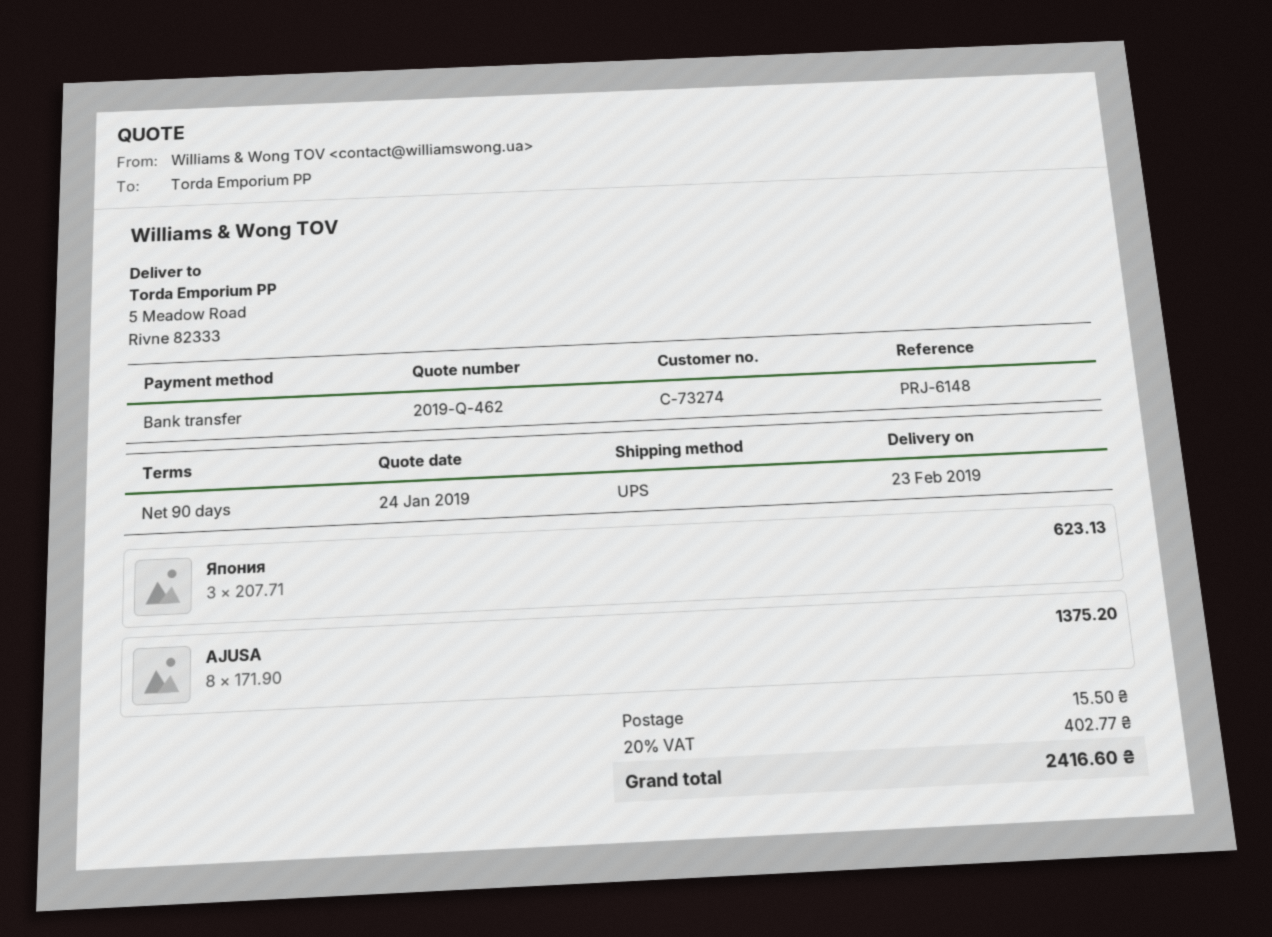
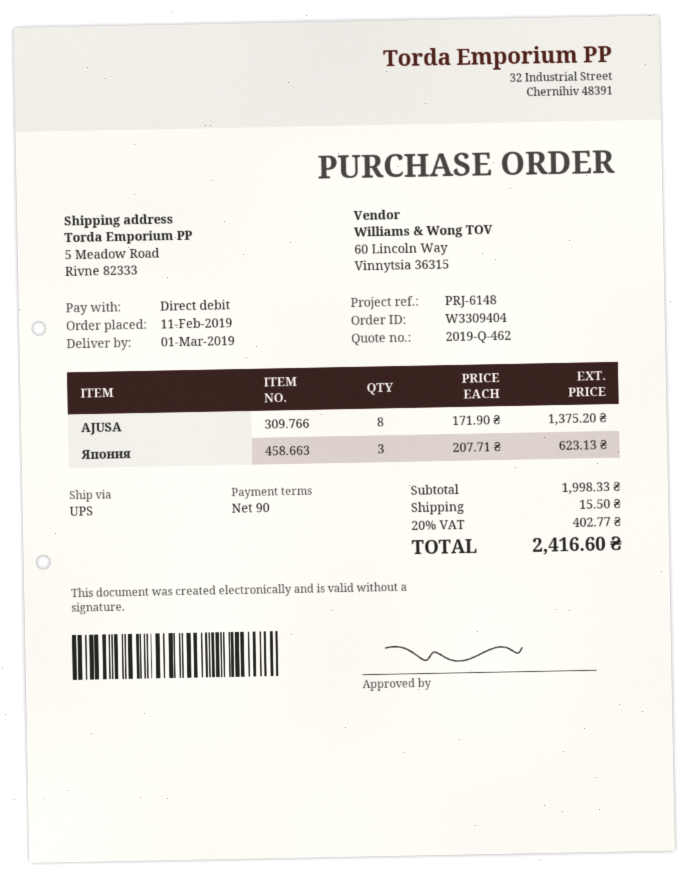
delivery date: 2019-02-23 -> 2019-03-01
payment method: bank transfer -> direct debit

